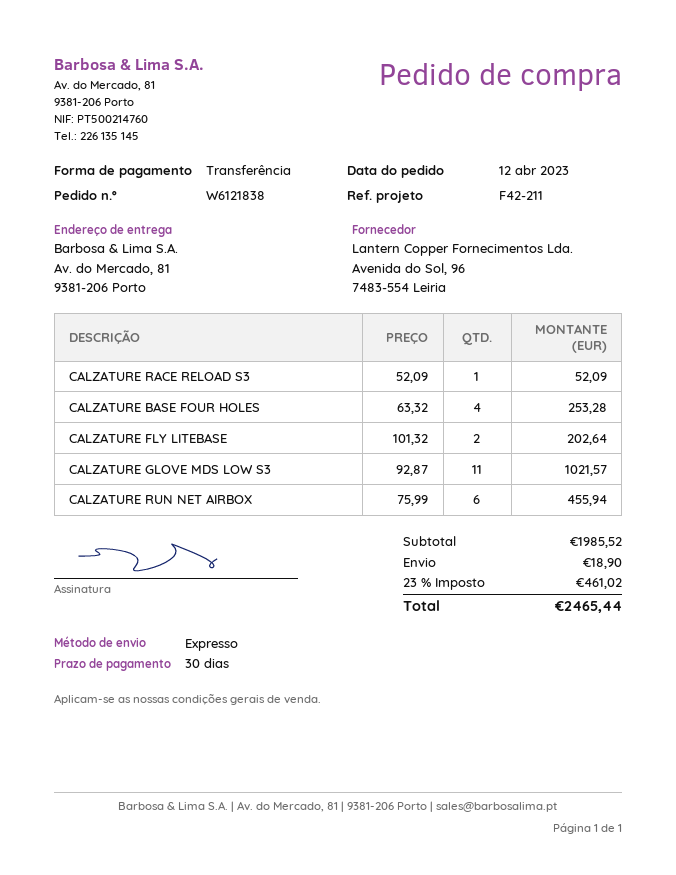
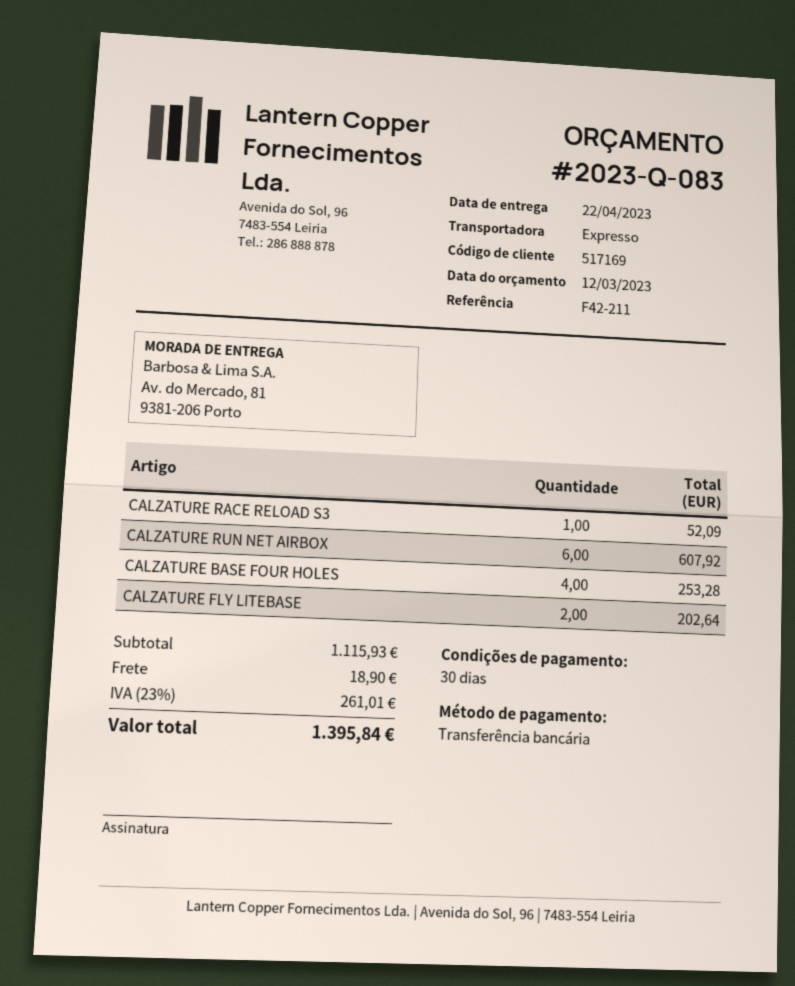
CALZATURE GLOVE MDS LOW S3: 11 for 1021.57 -> none
CALZATURE RUN NET AIRBOX: 6 for 455.94 -> 6 for 607.92
subtotal: 1985.52 -> 1115.93
tax: 23% = 461.02 -> 23% = 261.01
total: 2465.44 -> 1395.84

